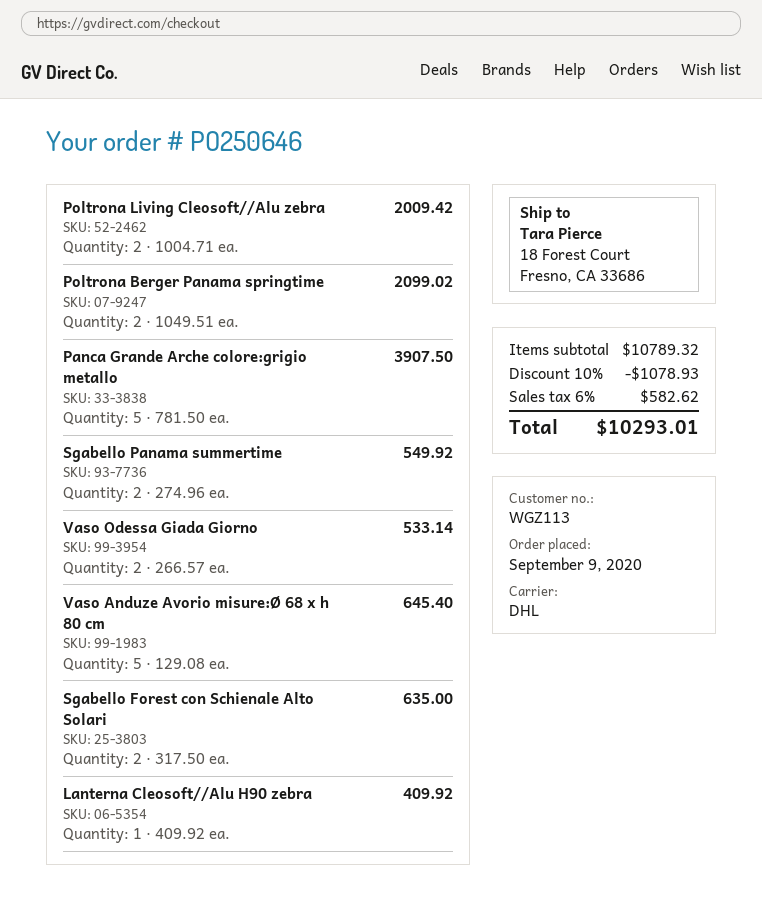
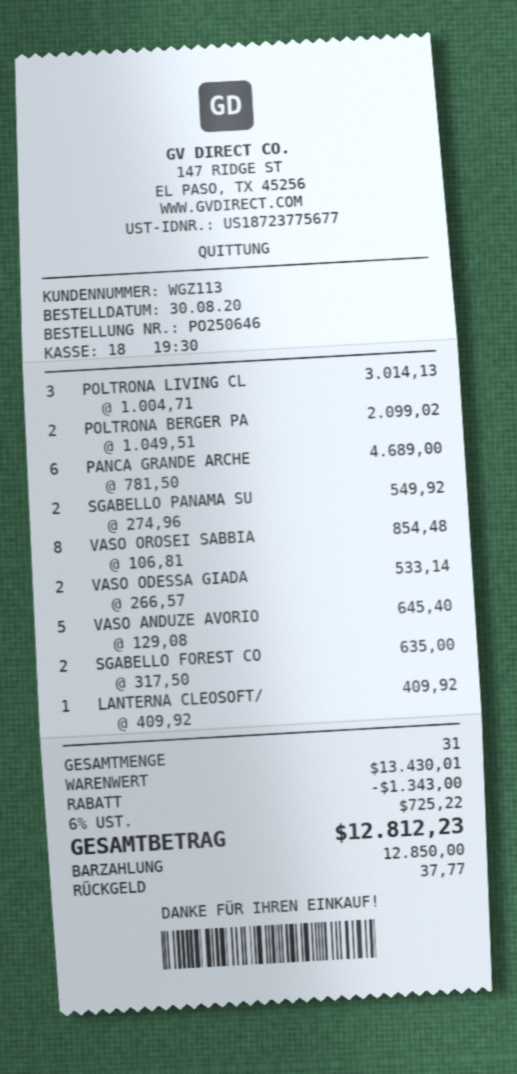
order date: 2020-09-09 -> 2020-08-30
Poltrona Living Cleosoft//Alu zebra: 2 x 1004.71 = 2009.42 -> 3 x 1004.71 = 3014.13
Panca Grande Arche colore:grigio metallo: 5 x 781.50 = 3907.50 -> 6 x 781.50 = 4689.00
VASO OROSEI SABBIA: none -> 8 x 106.81 = 854.48
subtotal: 10789.32 -> 13430.01
discount: 1078.93 -> 1343.00
tax: 6% = 582.62 -> 6% = 725.22
total: 10293.01 -> 12812.23

